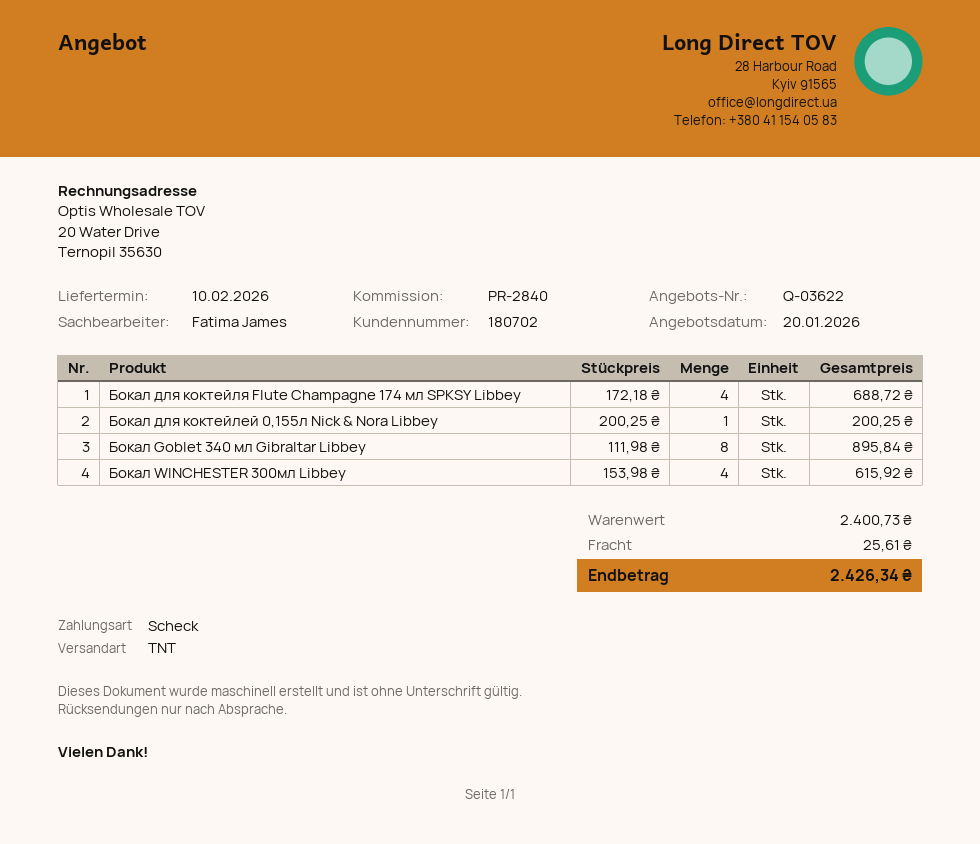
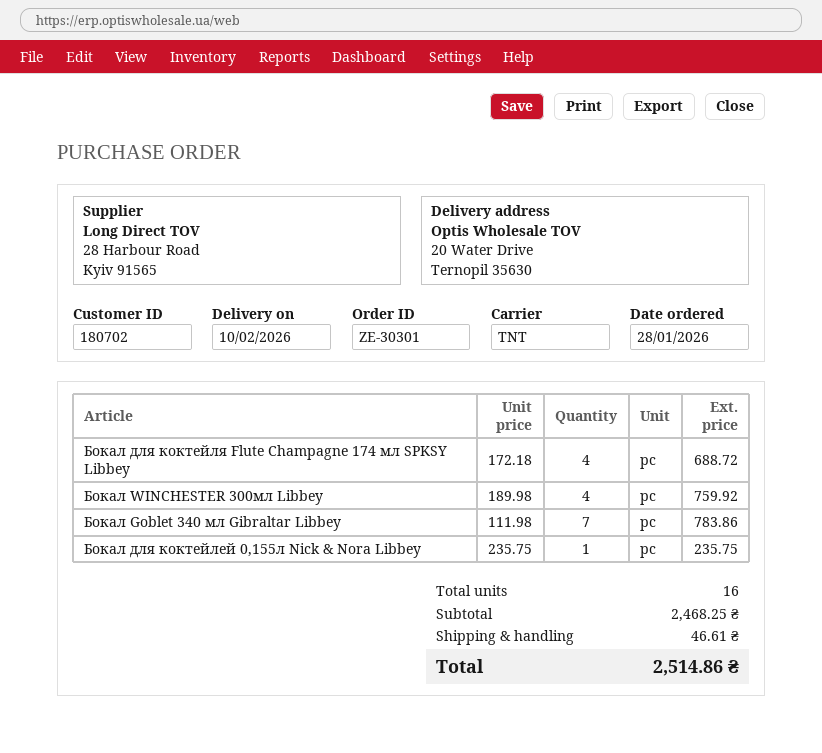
Бокал для коктейлей 0,155л Nick & Nora Libbey: 1 x 200.25 = 200.25 -> 1 x 235.75 = 235.75
Бокал Goblet 340 мл Gibraltar Libbey: 8 x 111.98 = 895.84 -> 7 x 111.98 = 783.86
Бокал WINCHESTER 300мл Libbey: 4 x 153.98 = 615.92 -> 4 x 189.98 = 759.92
subtotal: 2400.73 -> 2468.25
shipping: 25.61 -> 46.61
total: 2426.34 -> 2514.86

